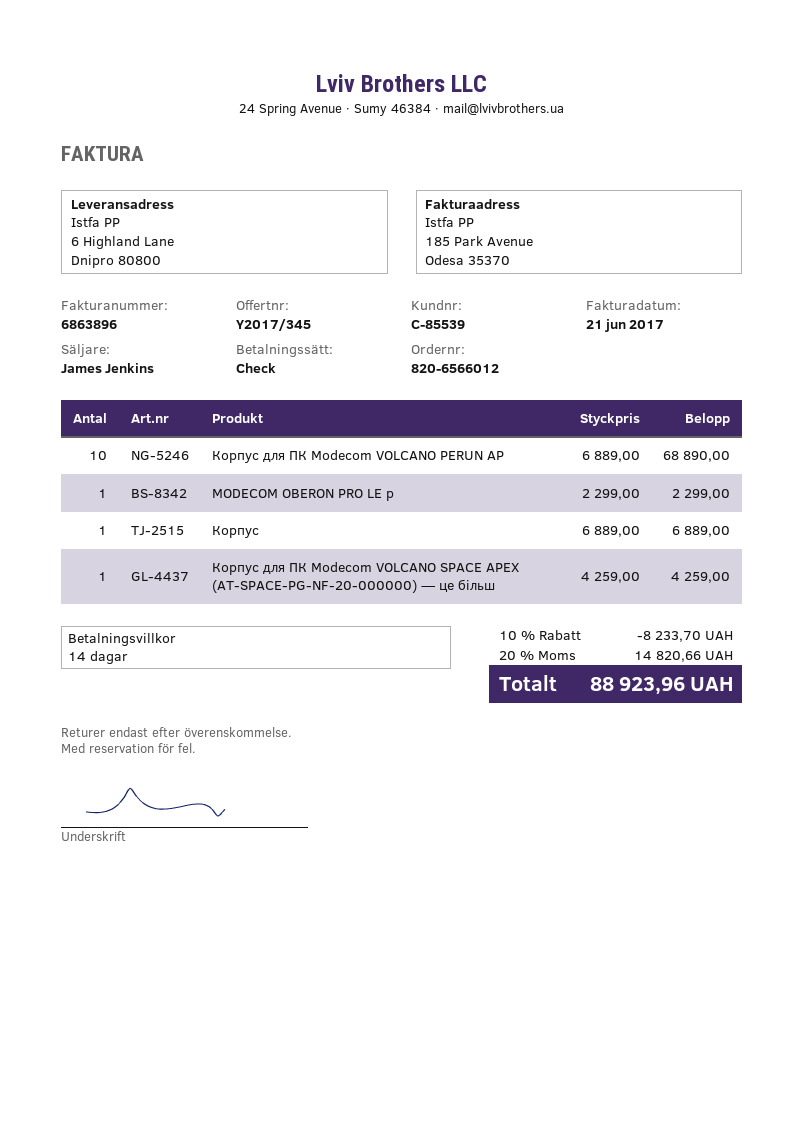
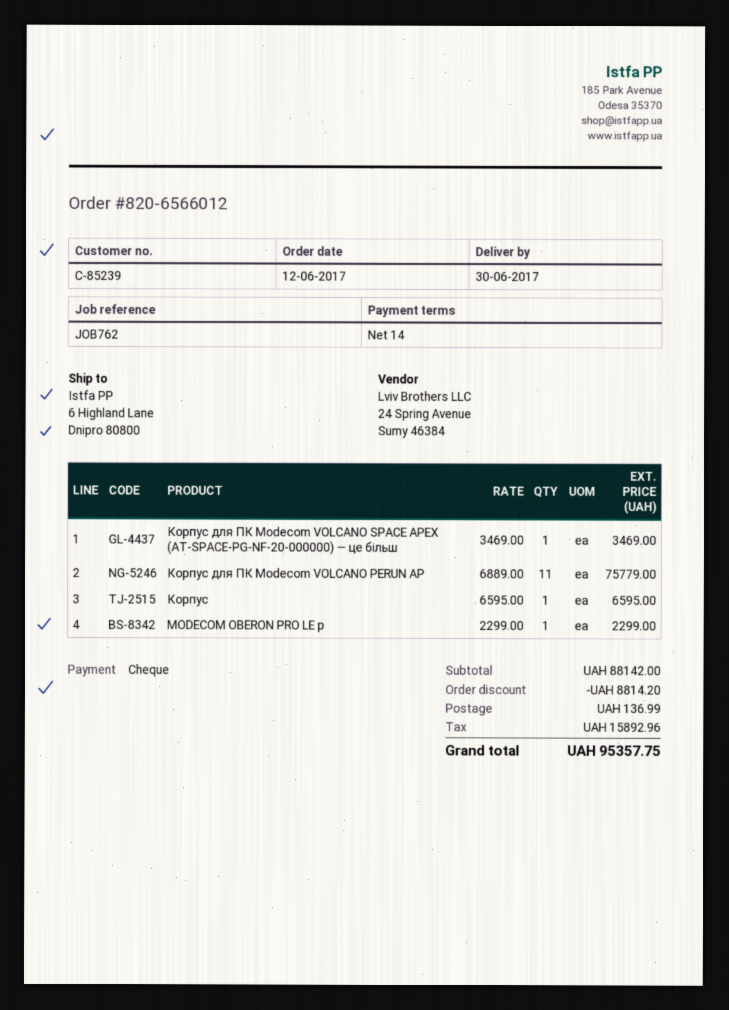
customer number: C-85539 -> C-85239
Корпус для ПК Modecom VOLCANO PERUN AP: 10 x 6889.00 = 68890.00 -> 11 x 6889.00 = 75779.00
Корпус: 1 x 6889.00 = 6889.00 -> 1 x 6595.00 = 6595.00
Корпус для ПК Modecom VOLCANO SPACE APEX (AT-SPACE-PG-NF-20-000000) — це більш: 1 x 4259.00 = 4259.00 -> 1 x 3469.00 = 3469.00
discount: 8233.70 -> 8814.20
shipping: none -> 136.99
tax: 14820.66 -> 15892.96
total: 88923.96 -> 95357.75

